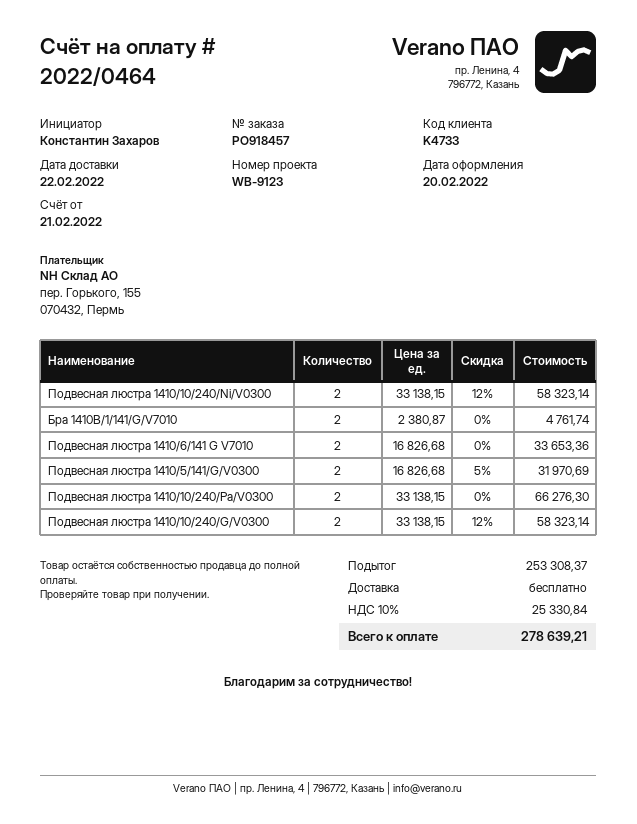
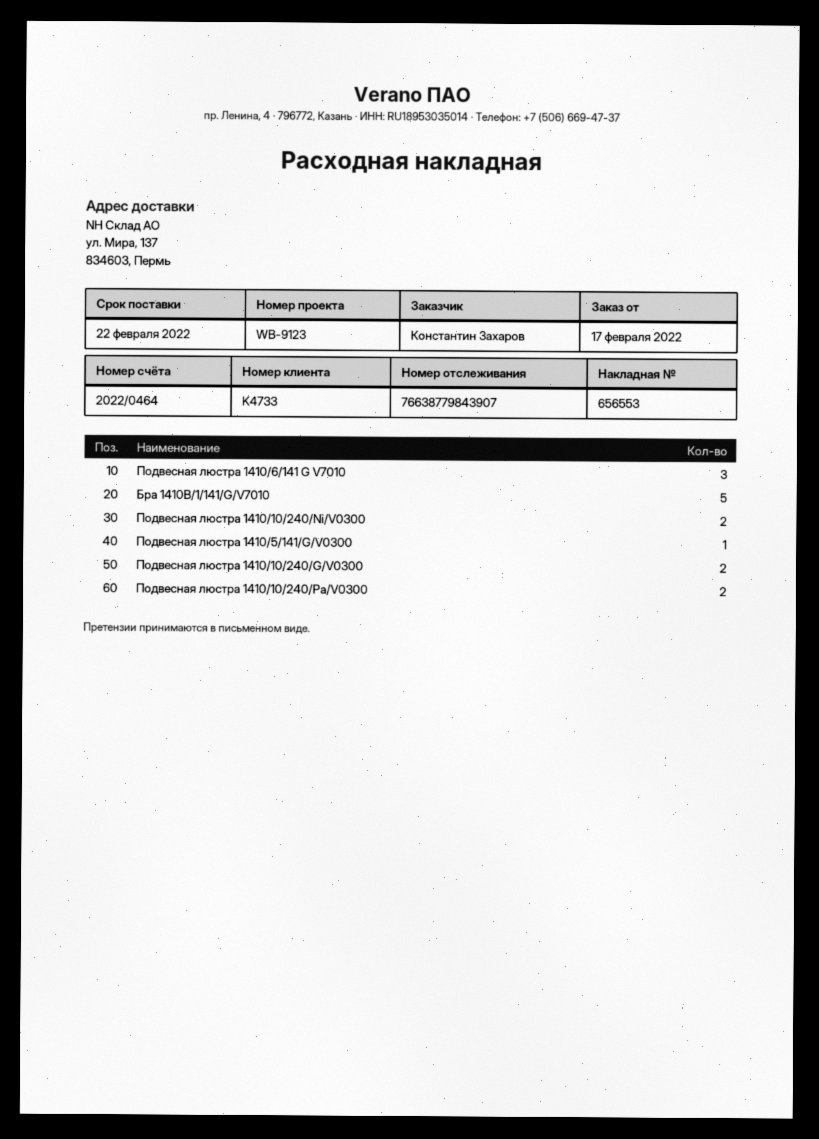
order date: 2022-02-20 -> 2022-02-17
Бра 1410B/1/141/G/V7010: 2 -> 5
Подвесная люстра 1410/6/141 G V7010: 2 -> 3
Подвесная люстра 1410/5/141/G/V0300: 2 -> 1

